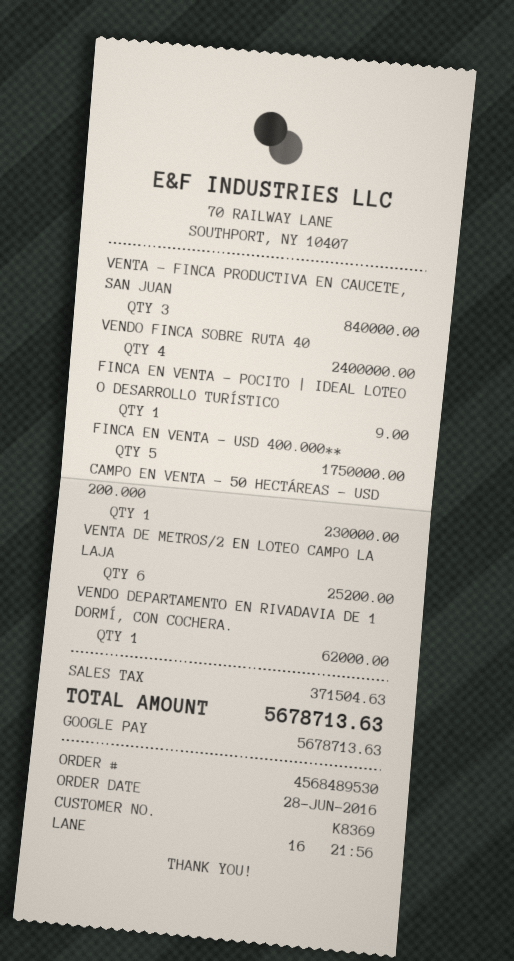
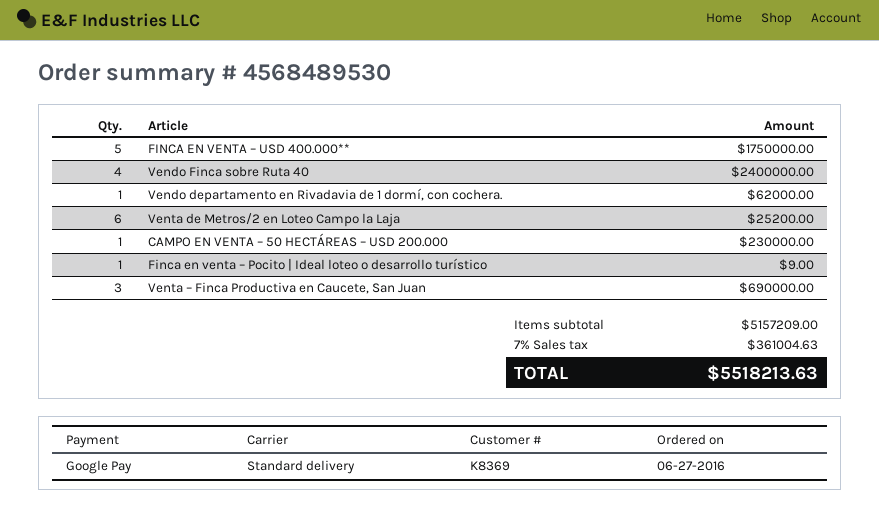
order date: 2016-06-28 -> 2016-06-27
VENTA – FINCA PRODUCTIVA EN CAUCETE, SAN JUAN: 3 for 840000.00 -> 3 for 690000.00
tax: 371504.63 -> 361004.63
total: 5678713.63 -> 5518213.63

